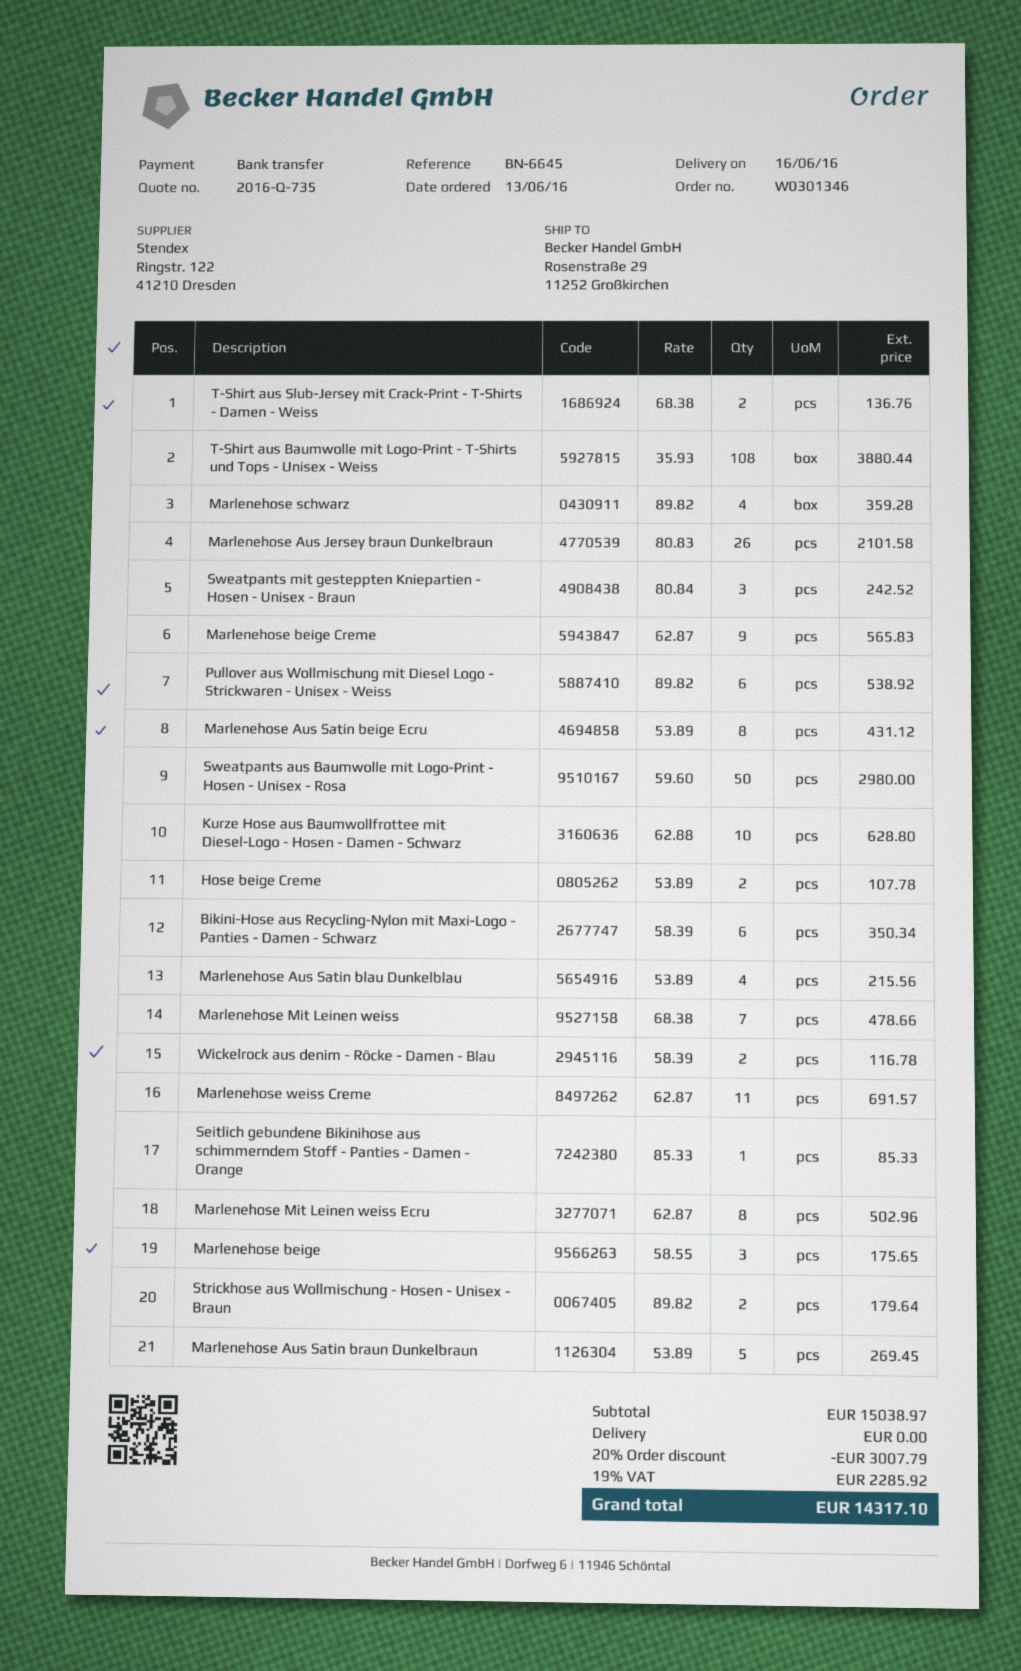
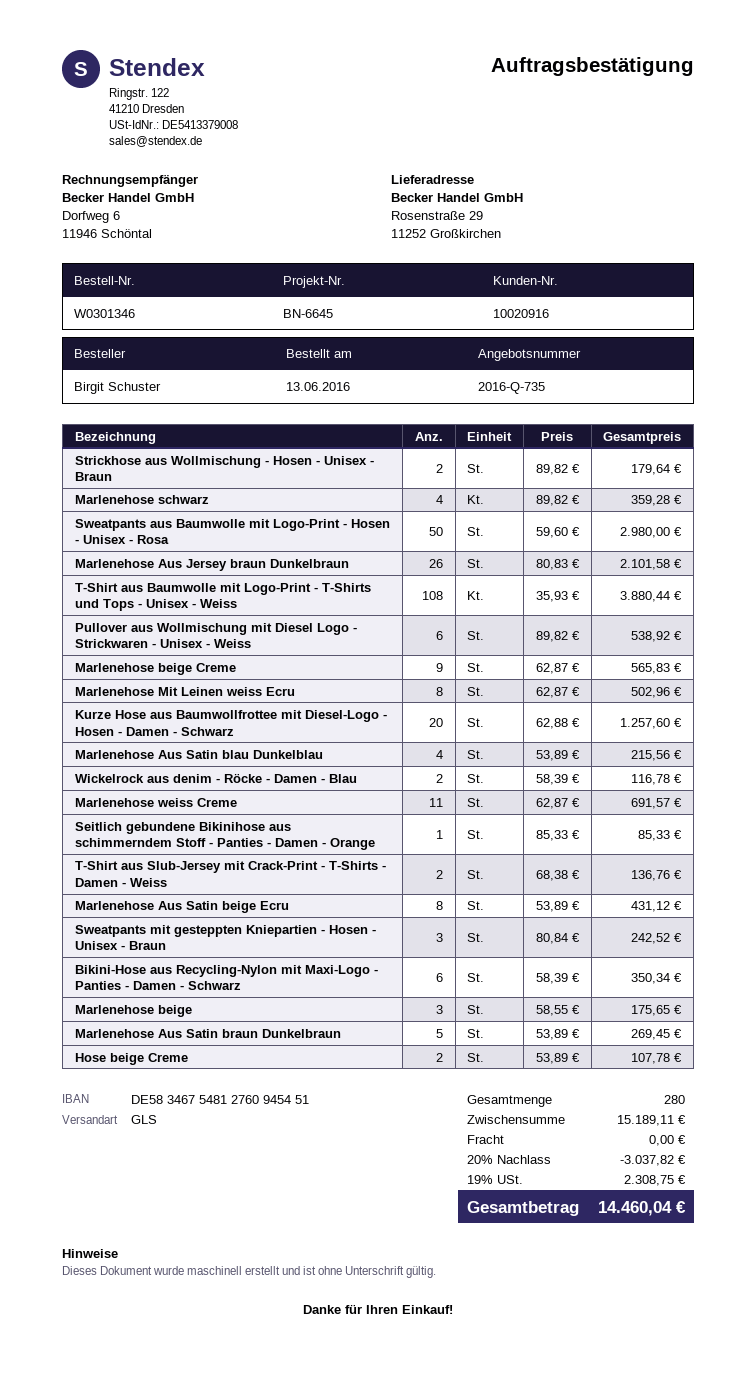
Kurze Hose aus Baumwollfrottee mit Diesel-Logo - Hosen - Damen - Schwarz: 10 x 62.88 = 628.80 -> 20 x 62.88 = 1257.60
Marlenehose Mit Leinen weiss: 7 x 68.38 = 478.66 -> none
subtotal: 15038.97 -> 15189.11
discount: 20% = 3007.79 -> 20% = 3037.82
tax: 19% = 2285.92 -> 19% = 2308.75
total: 14317.10 -> 14460.04

